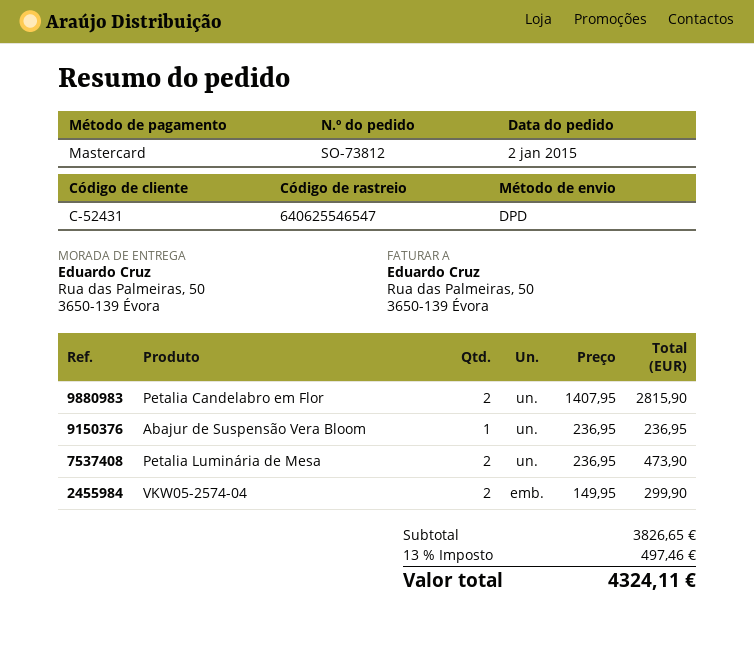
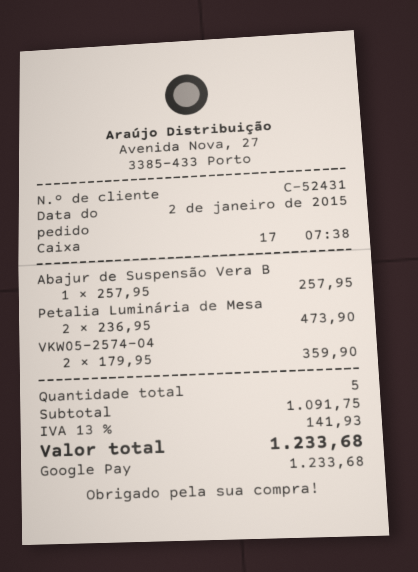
payment method: Mastercard -> Google Pay
Petalia Candelabro em Flor: 2 x 1407.95 = 2815.90 -> none
Abajur de Suspensão Vera Bloom: 1 x 236.95 = 236.95 -> 1 x 257.95 = 257.95
VKW05-2574-04: 2 x 149.95 = 299.90 -> 2 x 179.95 = 359.90
subtotal: 3826.65 -> 1091.75
tax: 13% = 497.46 -> 13% = 141.93
total: 4324.11 -> 1233.68

